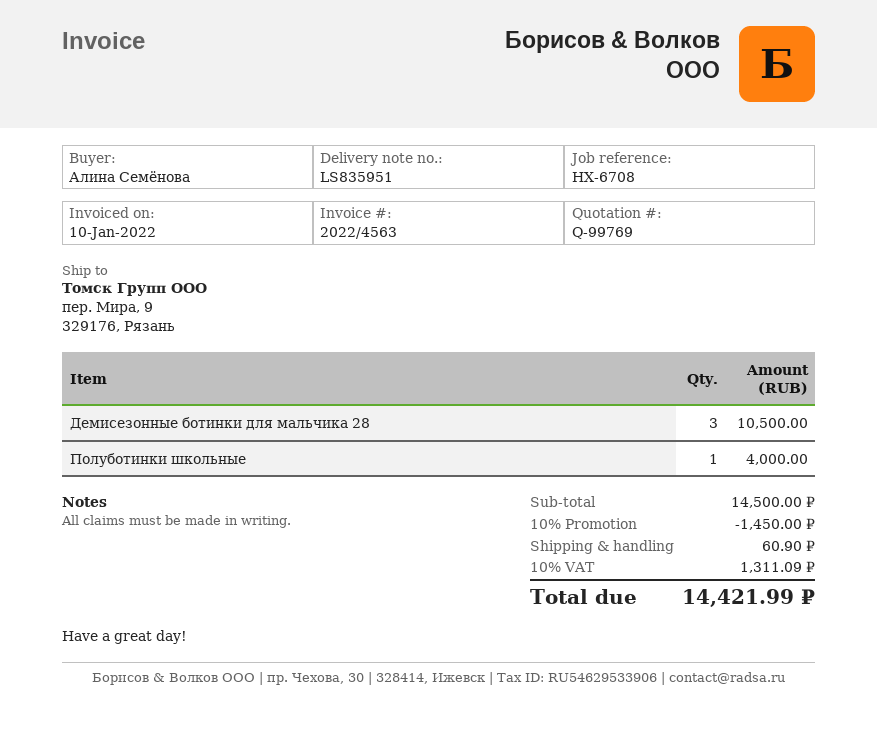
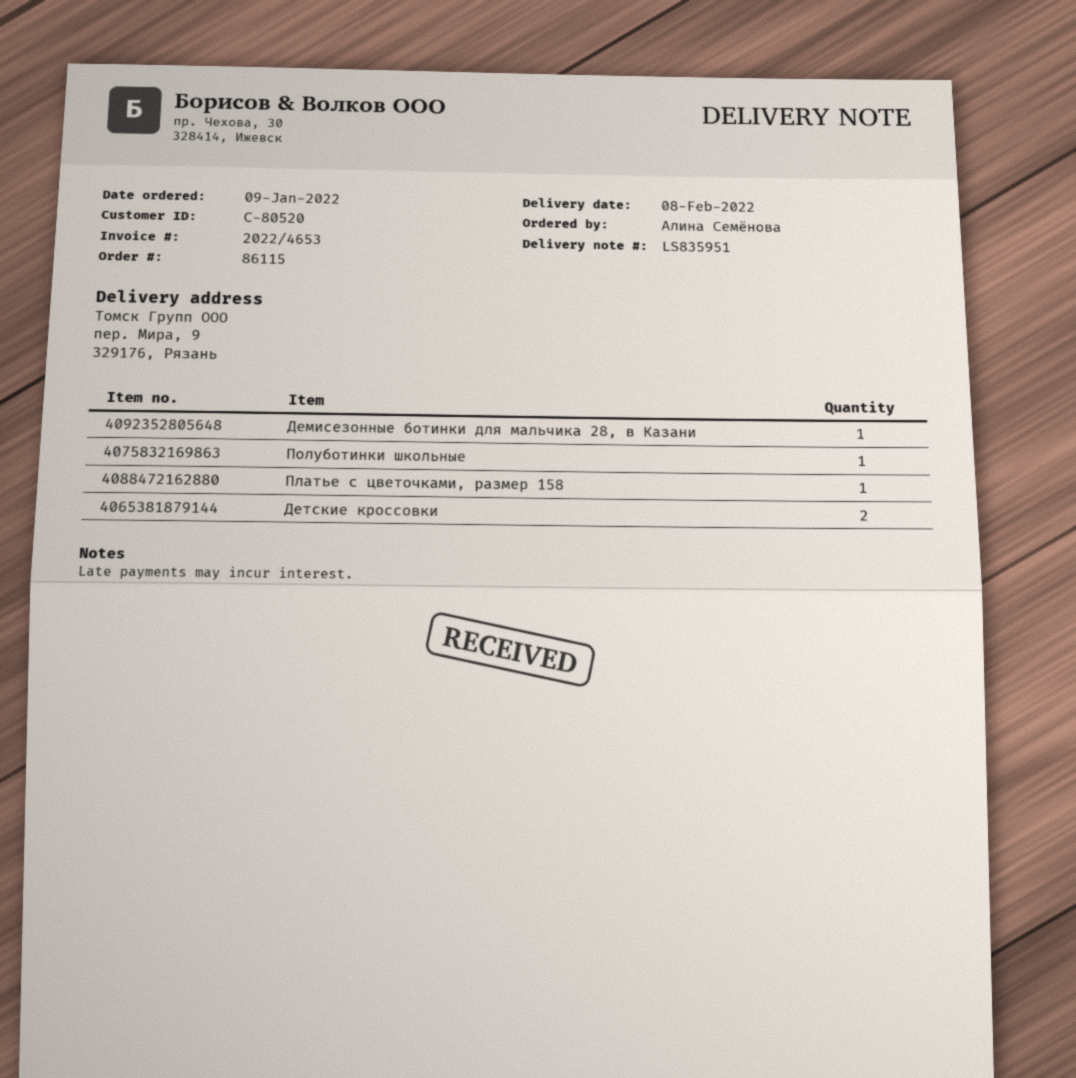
invoice number: 2022/4563 -> 2022/4653
Демисезонные ботинки для мальчика 28: 3 -> none
Демисезонные ботинки для мальчика 28, в Казани: none -> 1
Платье с цветочками, размер 158: none -> 1
Детские кроссовки: none -> 2

